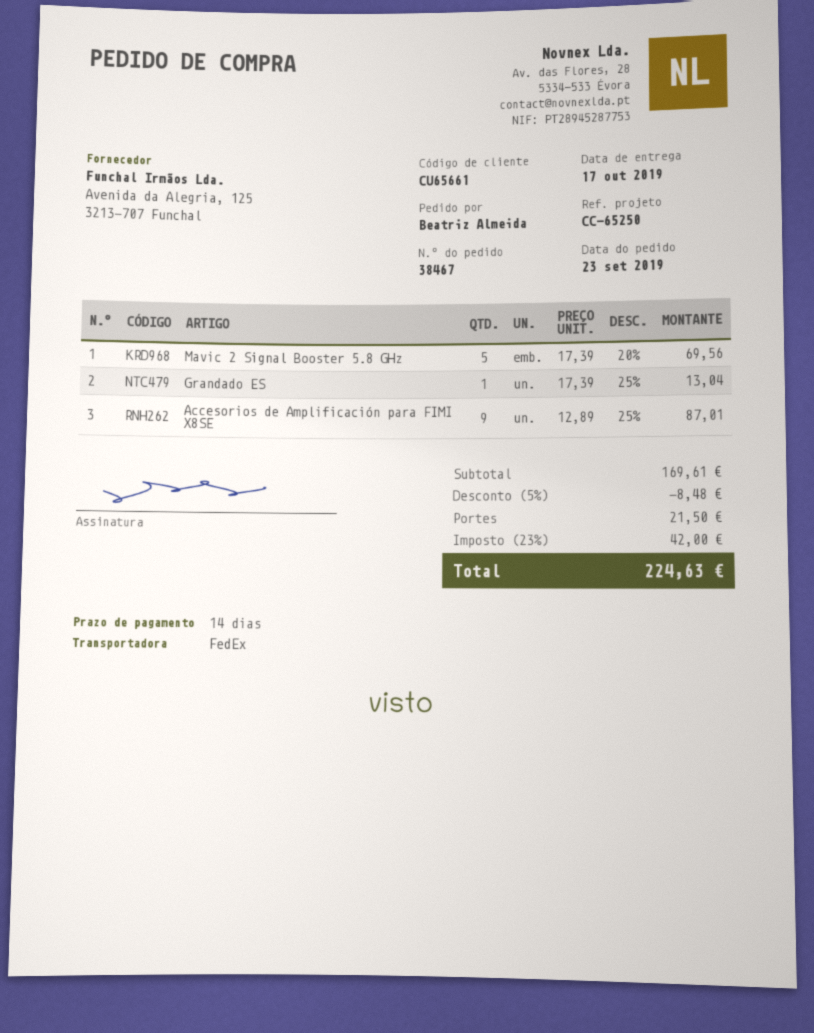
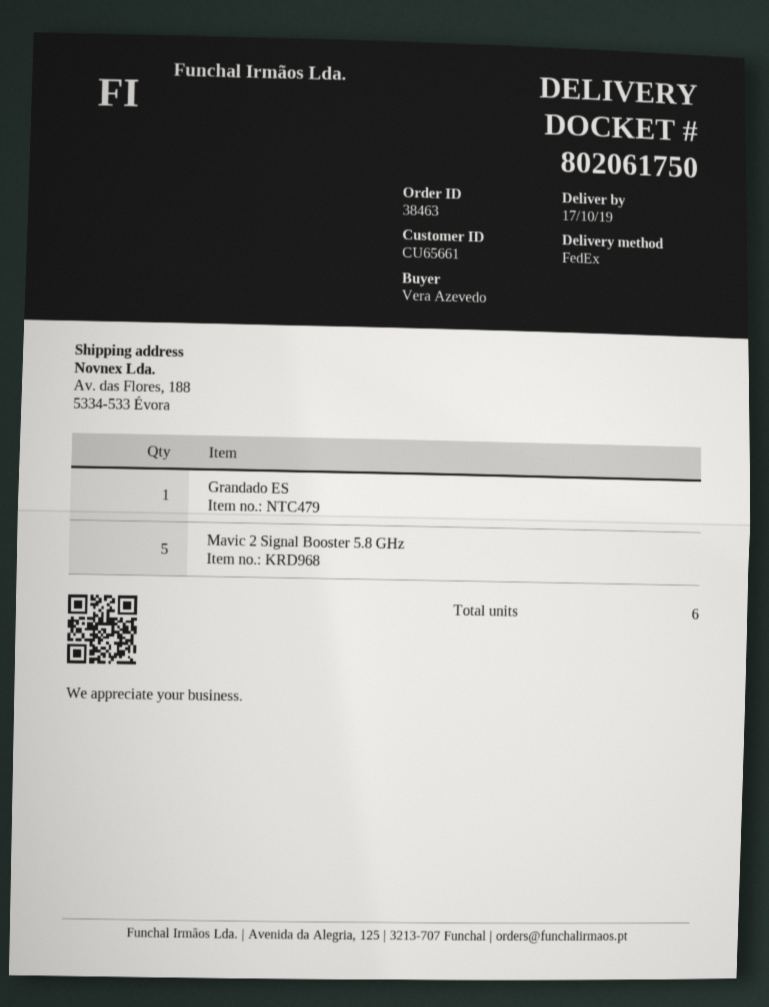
order number: 38467 -> 38463
ordered by: Beatriz Almeida -> Vera Azevedo
Accesorios de Amplificación para FIMI X8SE: 9 -> none

